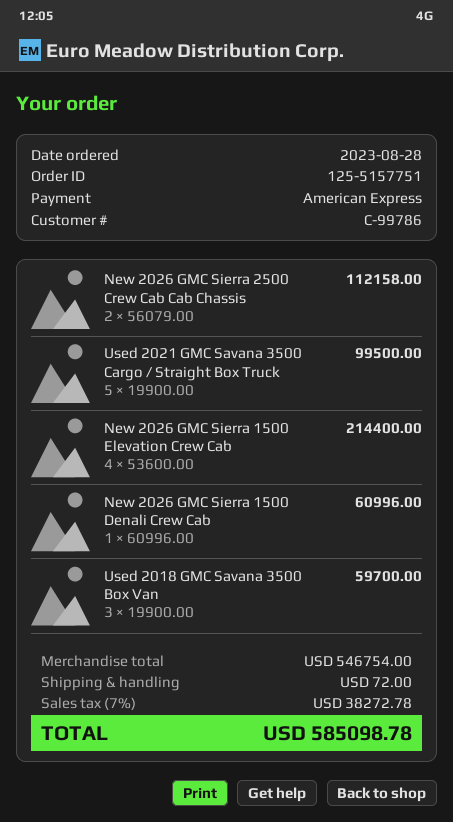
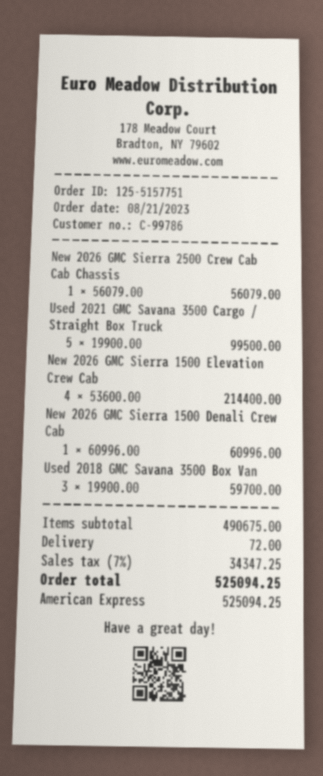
order date: 2023-08-28 -> 2023-08-21
New 2026 GMC Sierra 2500 Crew Cab Cab Chassis: 2 x 56079.00 = 112158.00 -> 1 x 56079.00 = 56079.00
subtotal: 546754.00 -> 490675.00
tax: 7% = 38272.78 -> 7% = 34347.25
total: 585098.78 -> 525094.25

